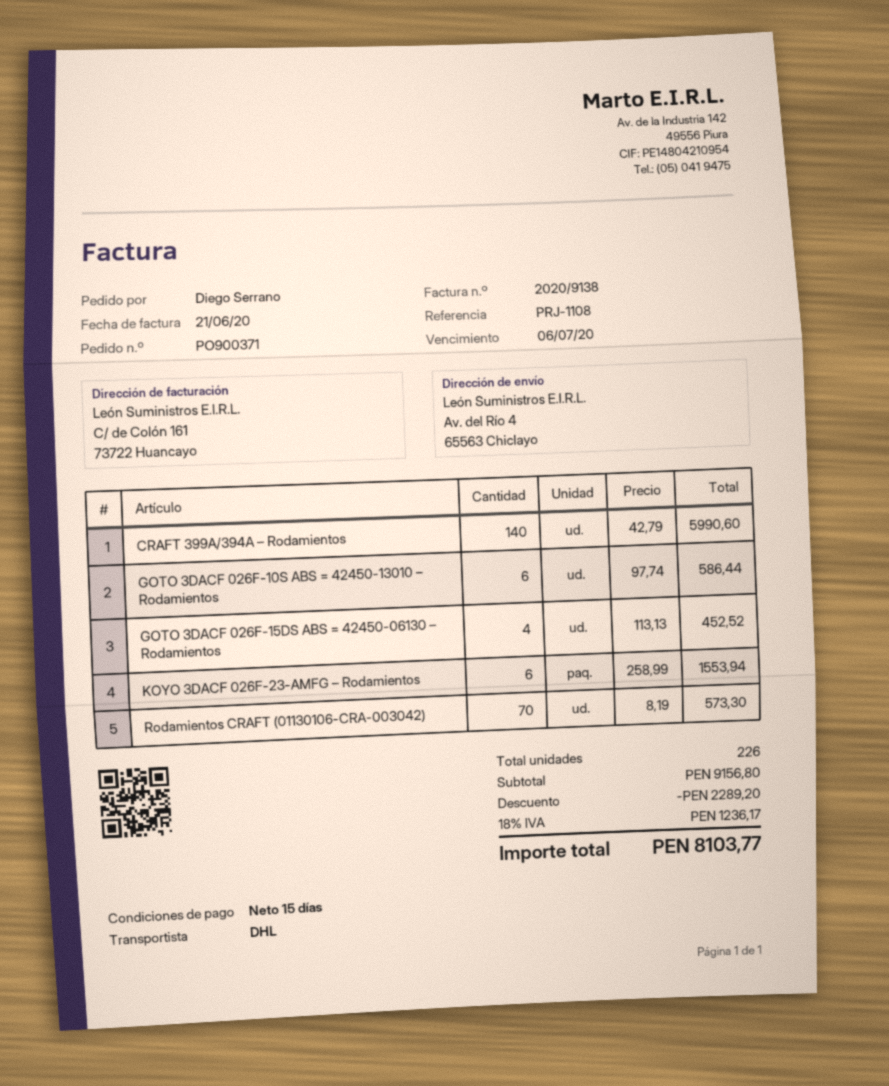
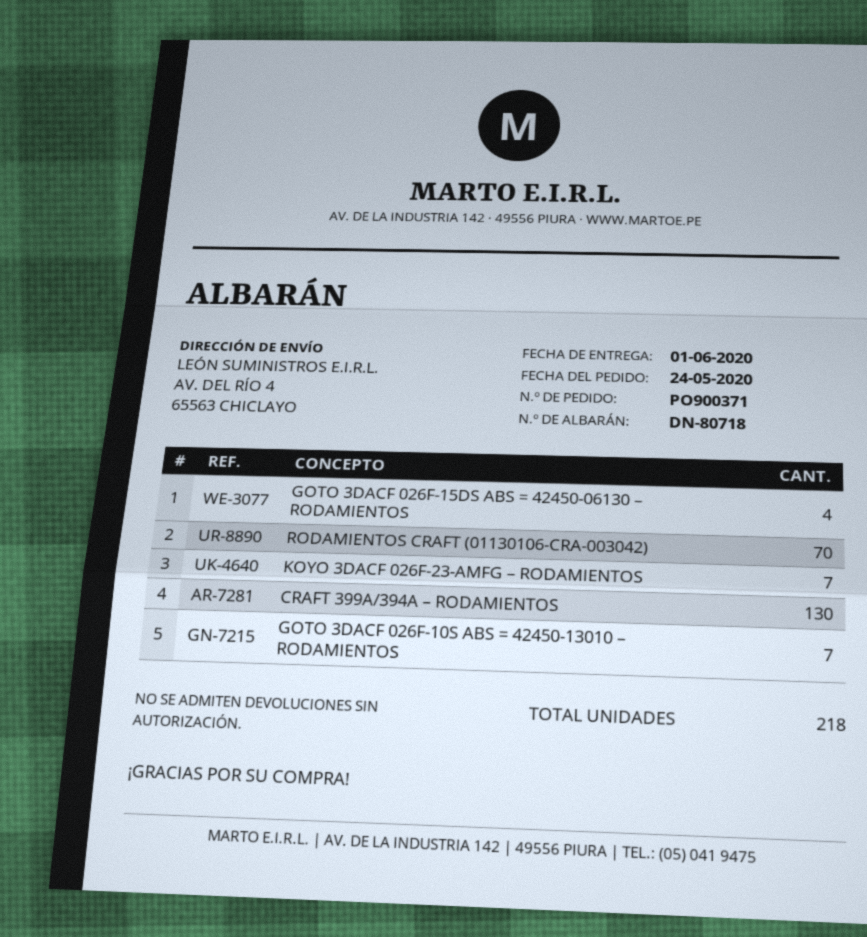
CRAFT 399A/394A – Rodamientos: 140 -> 130
GOTO 3DACF 026F-10S ABS = 42450-13010 – Rodamientos: 6 -> 7
KOYO 3DACF 026F-23-AMFG – Rodamientos: 6 -> 7
total quantity: 226 -> 218

